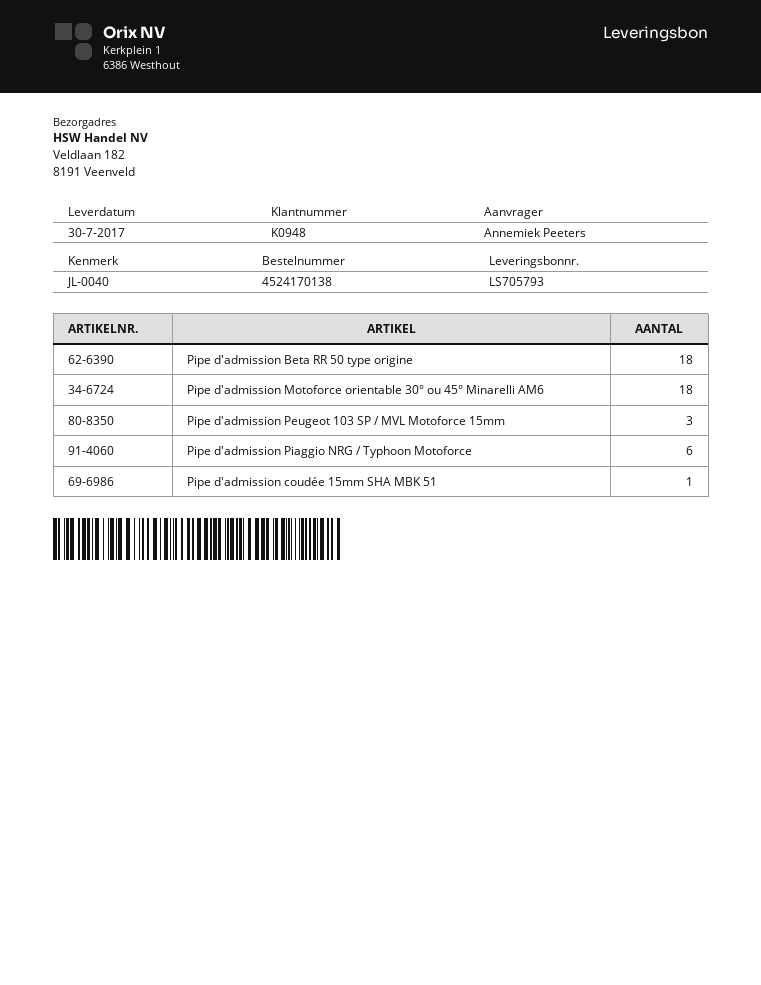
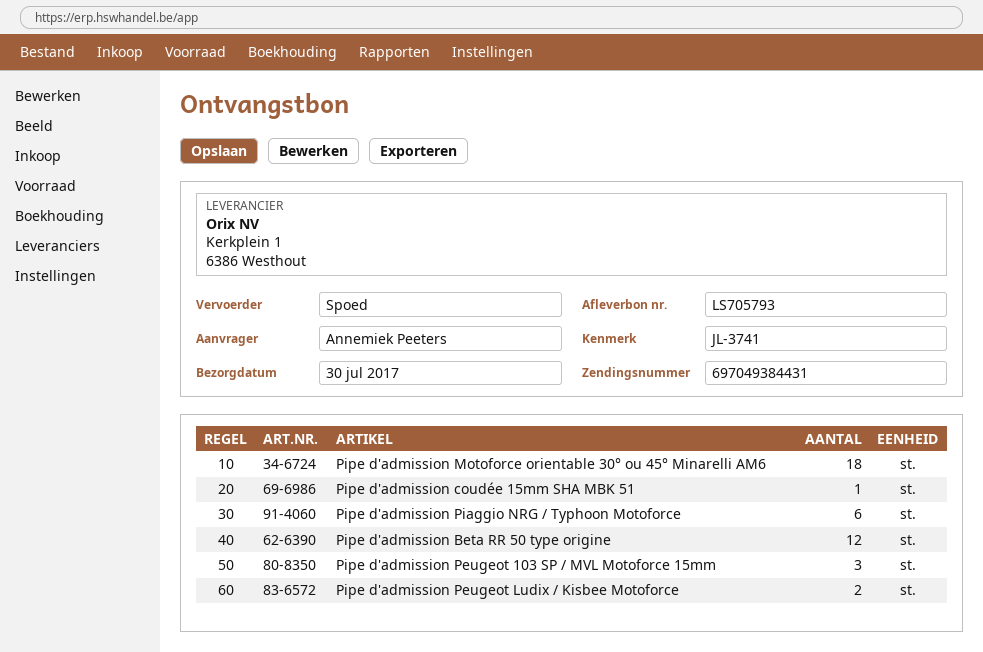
reference: JL-0040 -> JL-3741
Pipe d'admission Beta RR 50 type origine: 18 -> 12
Pipe d'admission Peugeot Ludix / Kisbee Motoforce: none -> 2

